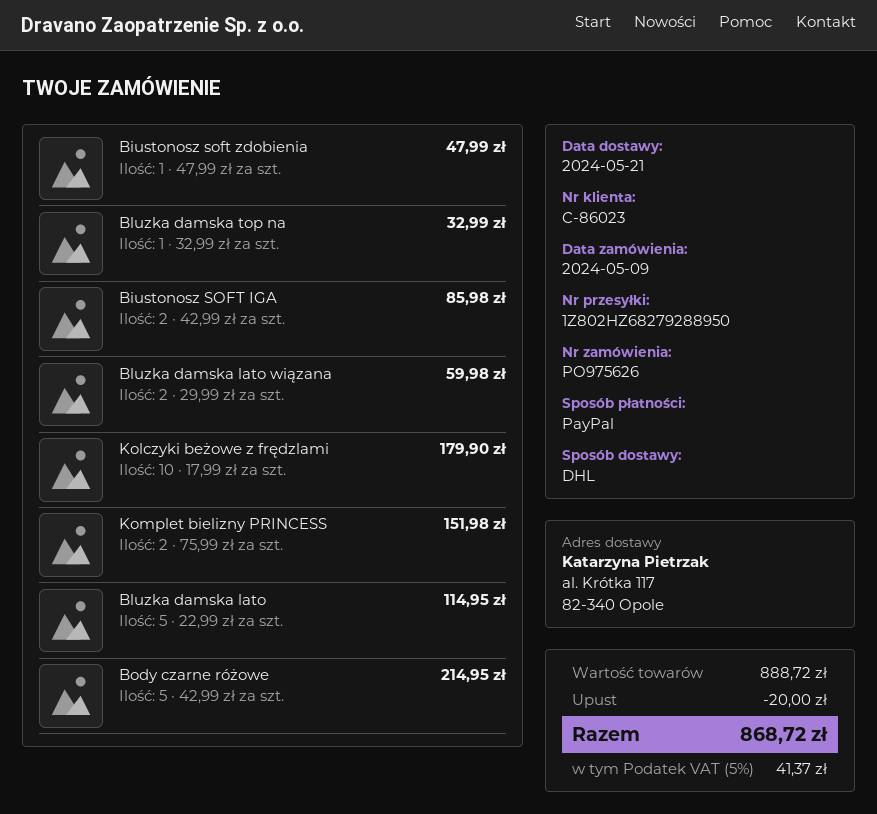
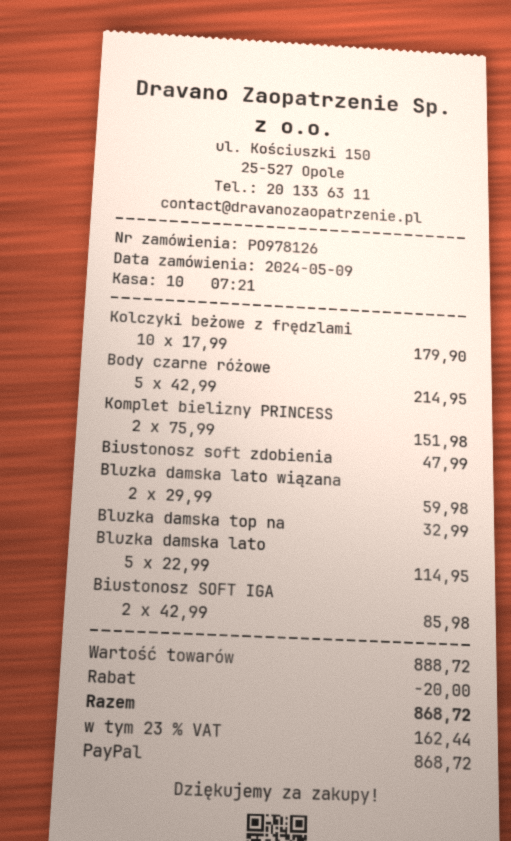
order number: PO975626 -> PO978126
tax: 5% = 41.37 -> 23% = 162.44

